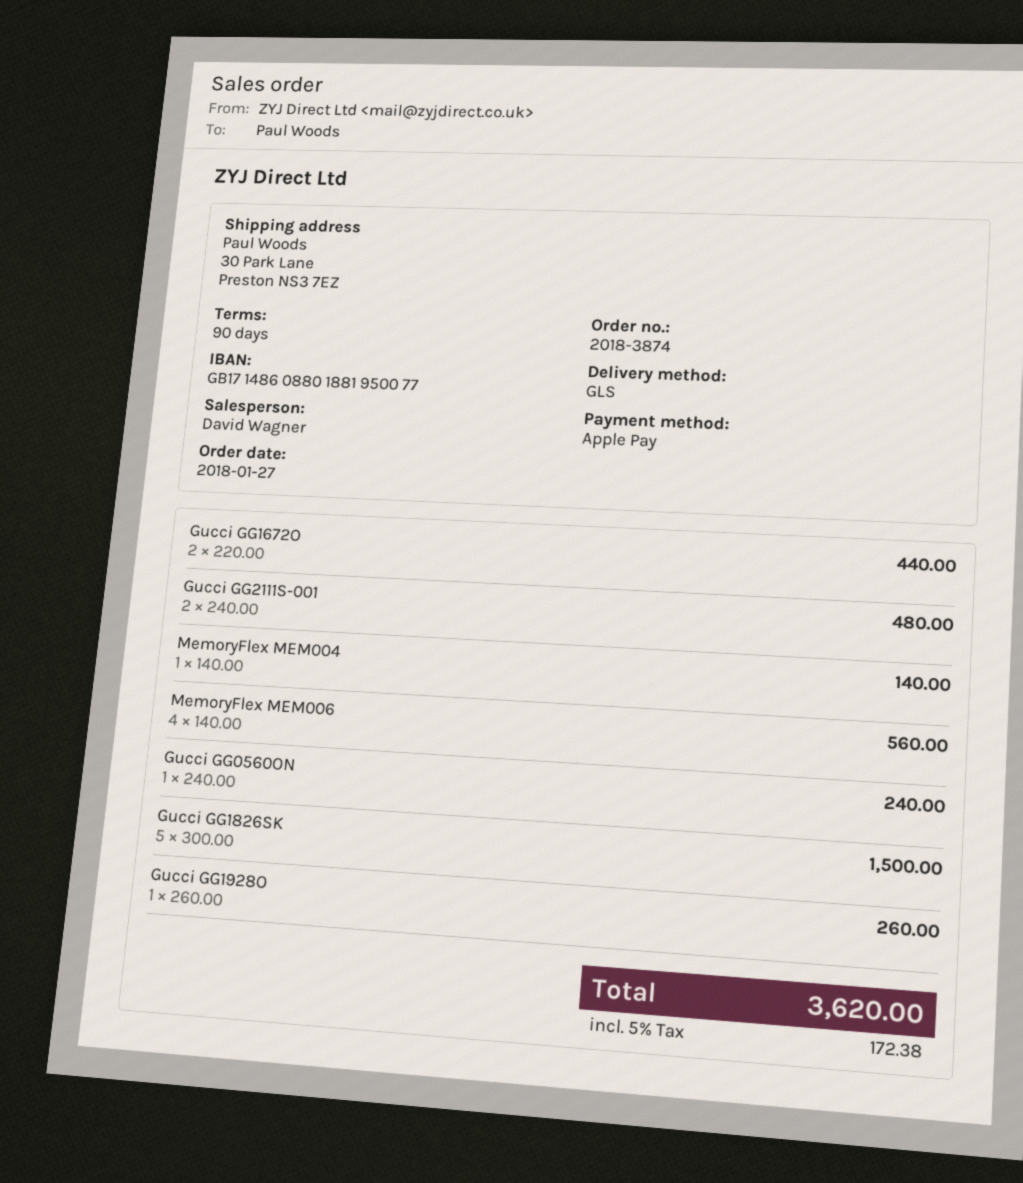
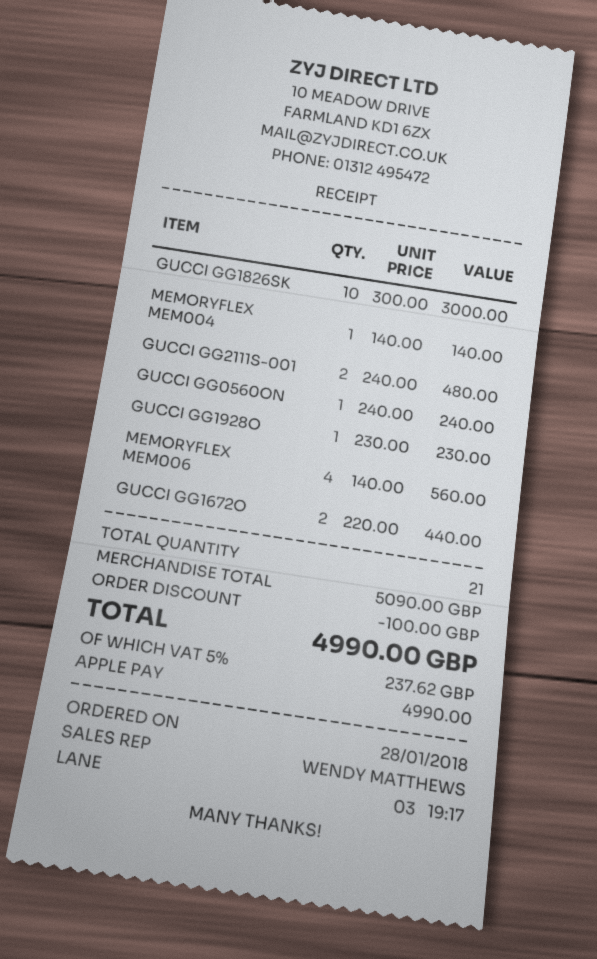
order date: 2018-01-27 -> 2018-01-28
sales rep: David Wagner -> WENDY MATTHEWS
Gucci GG1826SK: 5 x 300.00 = 1500.00 -> 10 x 300.00 = 3000.00
Gucci GG1928O: 1 x 260.00 = 260.00 -> 1 x 230.00 = 230.00
discount: none -> 100.00
tax: 5% = 172.38 -> 5% = 237.62
total: 3620.00 -> 4990.00

